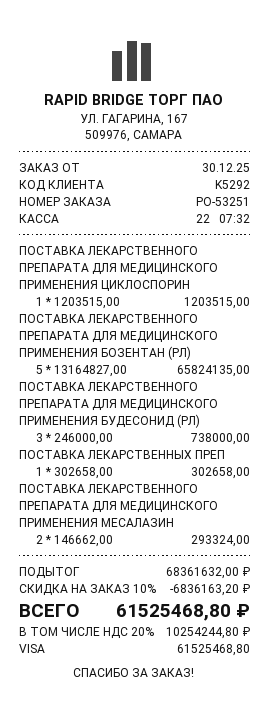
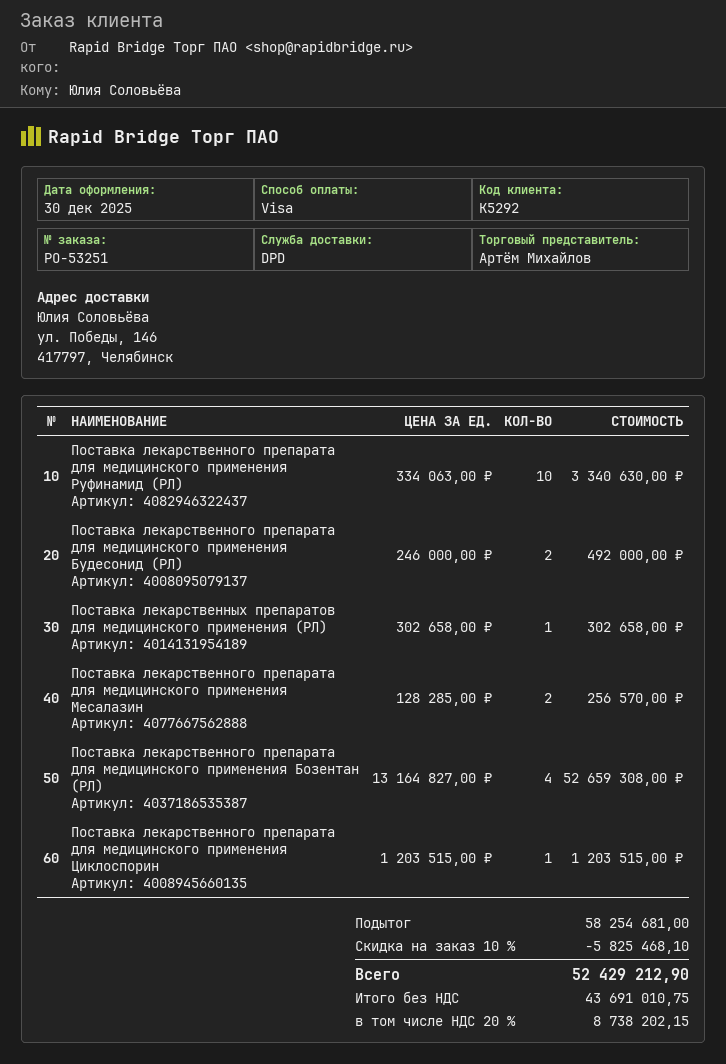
ПОСТАВКА ЛЕКАРСТВЕННОГО ПРЕПАРАТА ДЛЯ МЕДИЦИНСКОГО ПРИМЕНЕНИЯ БОЗЕНТАН (РЛ): 5 x 13164827.00 = 65824135.00 -> 4 x 13164827.00 = 52659308.00
ПОСТАВКА ЛЕКАРСТВЕННОГО ПРЕПАРАТА ДЛЯ МЕДИЦИНСКОГО ПРИМЕНЕНИЯ БУДЕСОНИД (РЛ): 3 x 246000.00 = 738000.00 -> 2 x 246000.00 = 492000.00
ПОСТАВКА ЛЕКАРСТВЕННОГО ПРЕПАРАТА ДЛЯ МЕДИЦИНСКОГО ПРИМЕНЕНИЯ МЕСАЛАЗИН: 2 x 146662.00 = 293324.00 -> 2 x 128285.00 = 256570.00
Поставка лекарственного препарата для медицинского применения Руфинамид (РЛ): none -> 10 x 334063.00 = 3340630.00
subtotal: 68361632.00 -> 58254681.00
discount: 10% = 6836163.20 -> 10% = 5825468.10
tax: 20% = 10254244.80 -> 20% = 8738202.15
total: 61525468.80 -> 52429212.90

